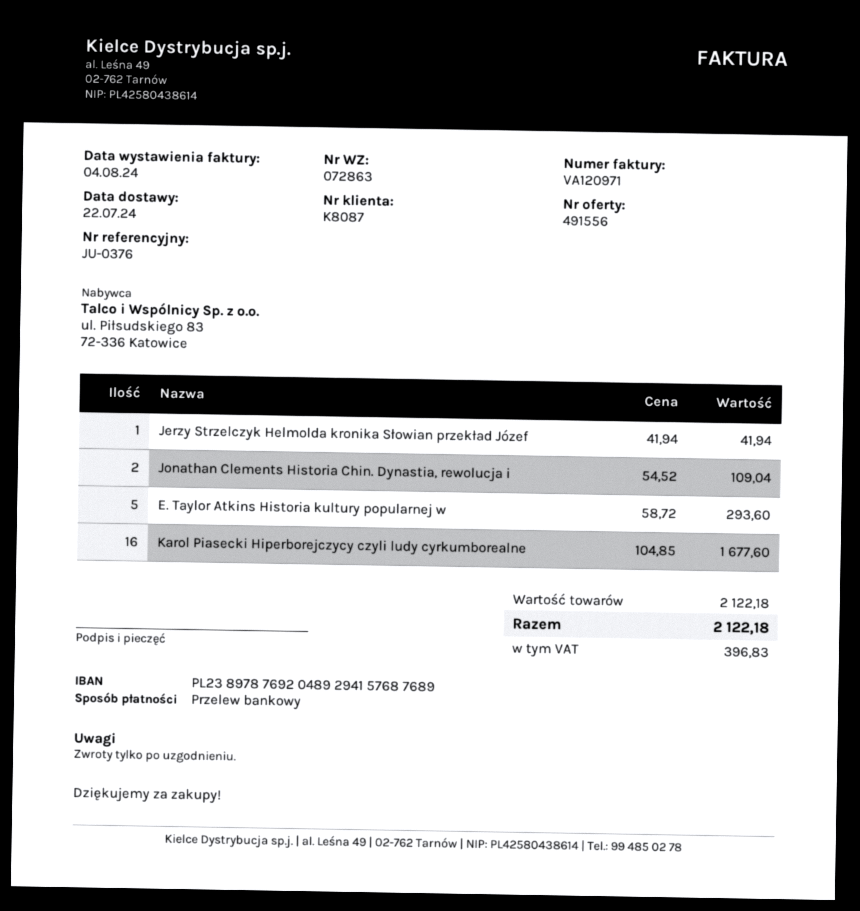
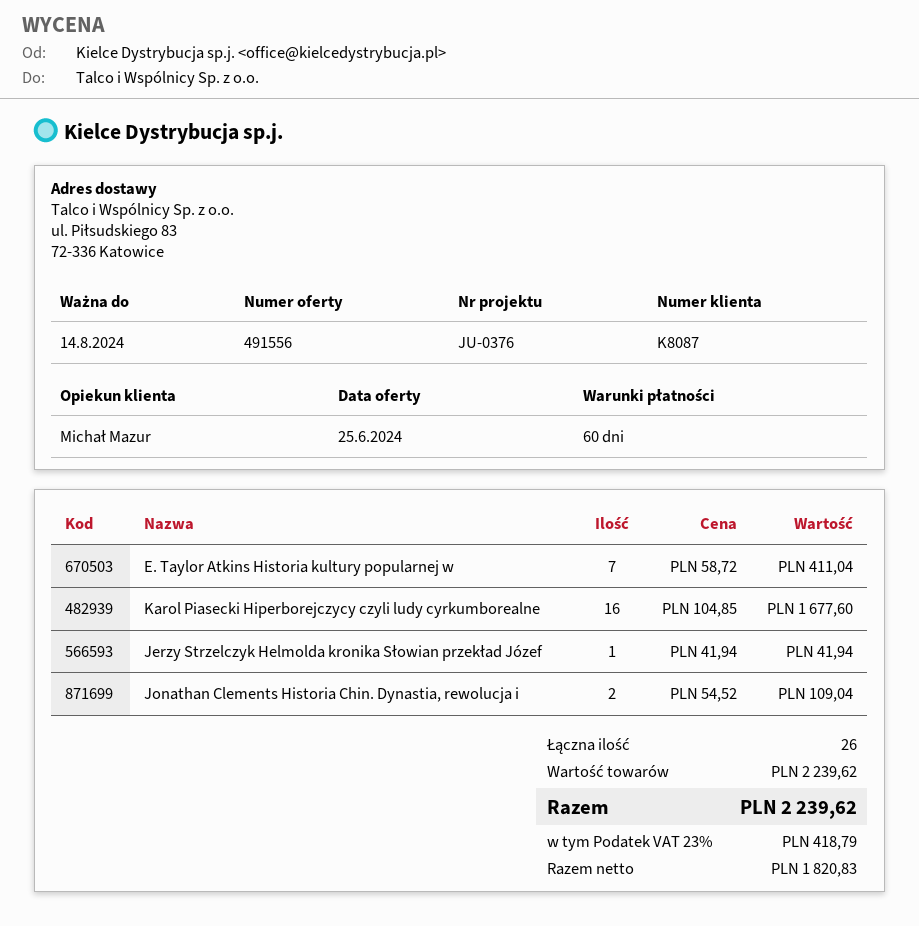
E. Taylor Atkins Historia kultury popularnej w: 5 x 58.72 = 293.60 -> 7 x 58.72 = 411.04
subtotal: 2122.18 -> 2239.62
tax: 396.83 -> 418.79
total: 2122.18 -> 2239.62

